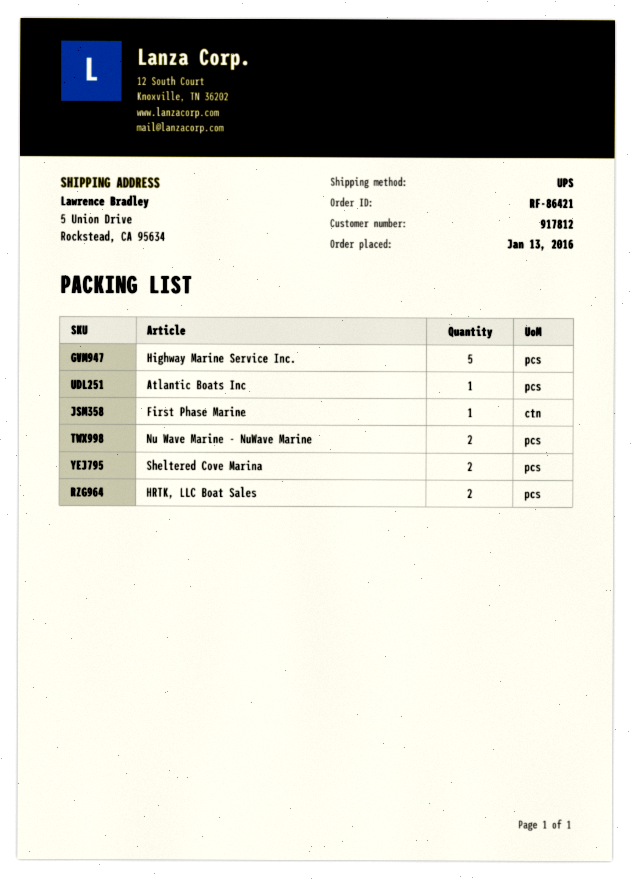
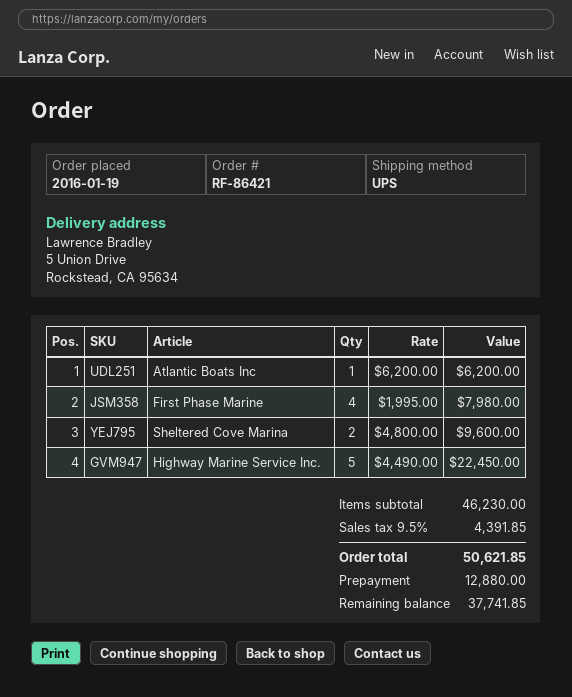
order date: 2016-01-13 -> 2016-01-19
First Phase Marine: 1 -> 4
Nu Wave Marine - NuWave Marine: 2 -> none
HRTK, LLC Boat Sales: 2 -> none

